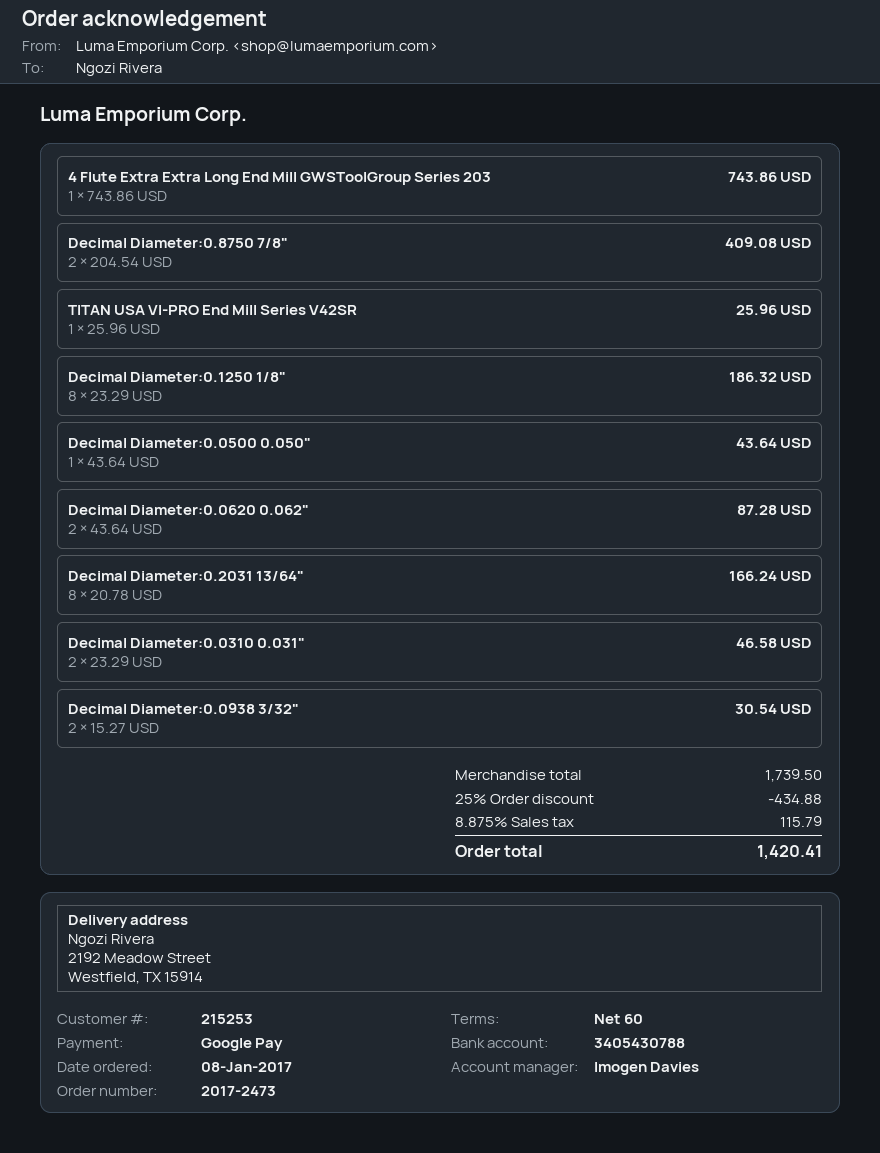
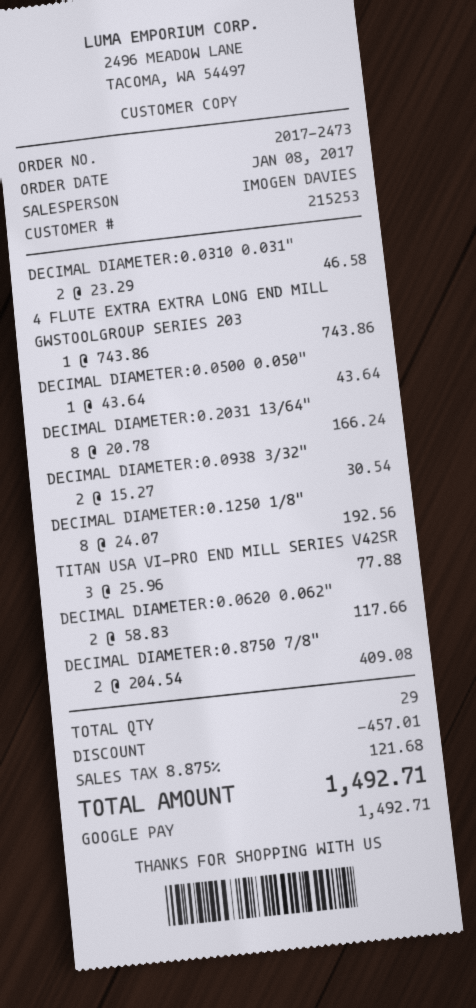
TITAN USA VI-PRO End Mill Series V42SR: 1 x 25.96 = 25.96 -> 3 x 25.96 = 77.88
Decimal Diameter:0.1250 1/8": 8 x 23.29 = 186.32 -> 8 x 24.07 = 192.56
Decimal Diameter:0.0620 0.062": 2 x 43.64 = 87.28 -> 2 x 58.83 = 117.66
discount: 434.88 -> 457.01
tax: 8.875% = 115.79 -> 8.875% = 121.68
total: 1420.41 -> 1492.71

